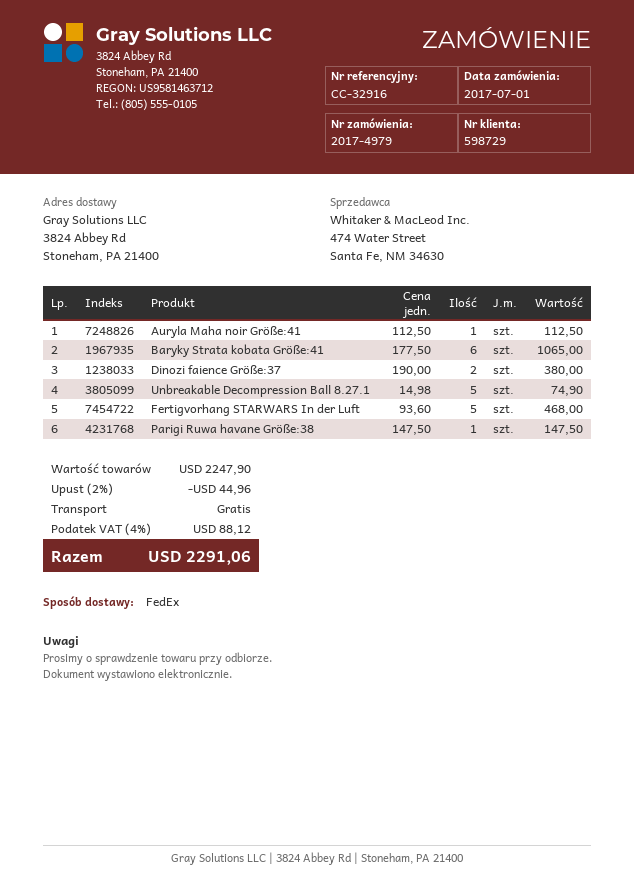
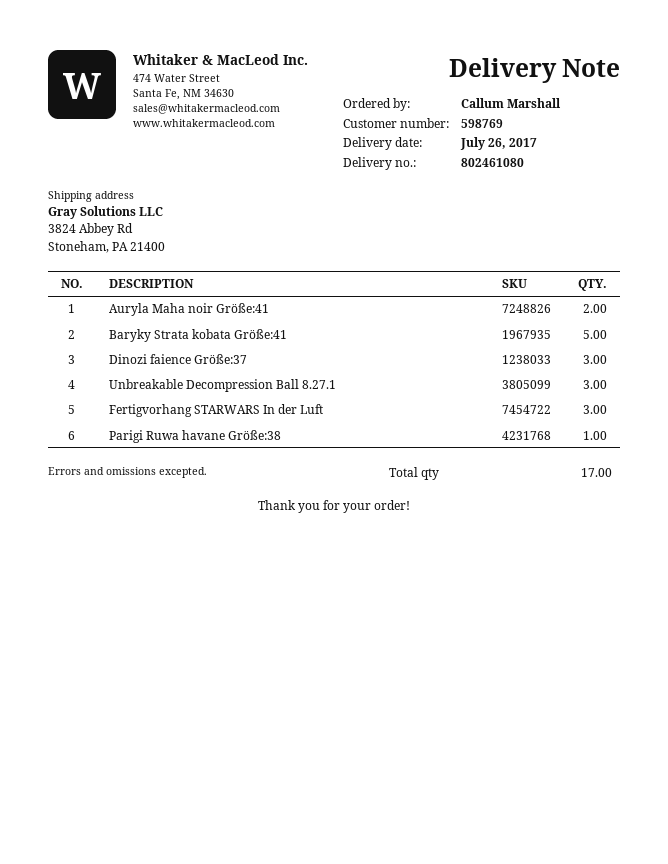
customer number: 598729 -> 598769
Auryla Maha noir Größe:41: 1 -> 2
Baryky Strata kobata Größe:41: 6 -> 5
Dinozi faience Größe:37: 2 -> 3
Unbreakable Decompression Ball 8.27.1: 5 -> 3
Fertigvorhang STARWARS In der Luft: 5 -> 3

